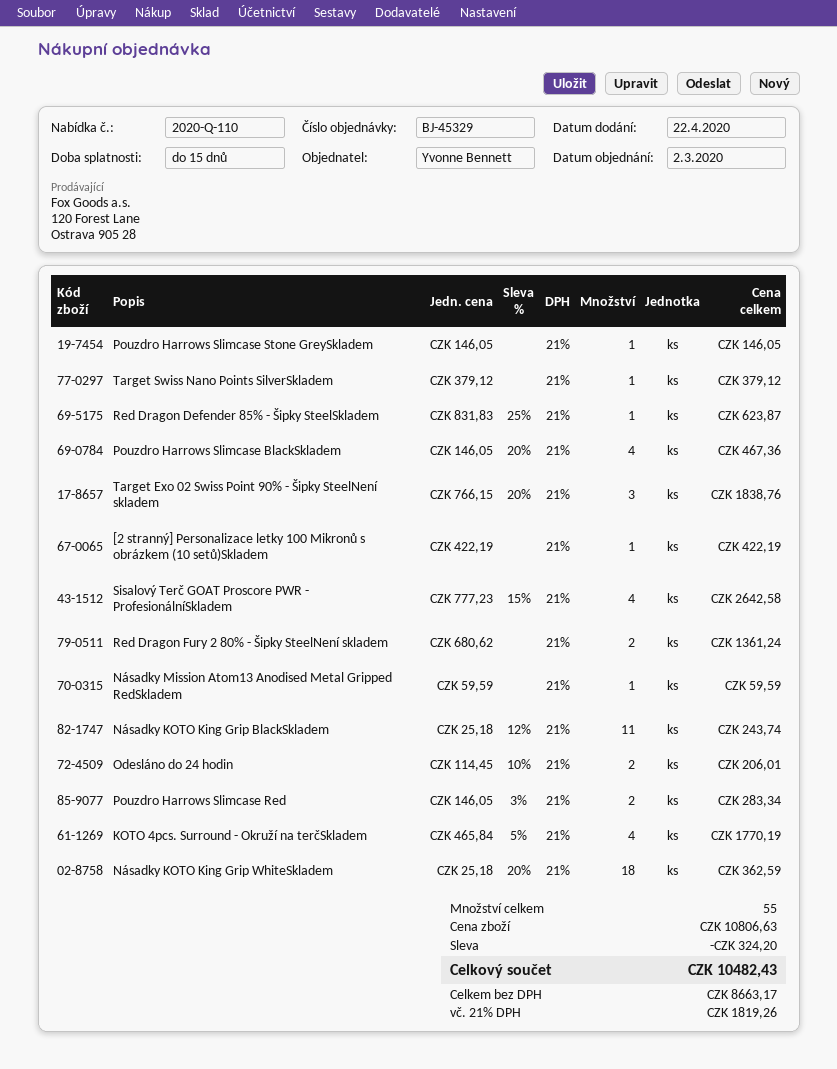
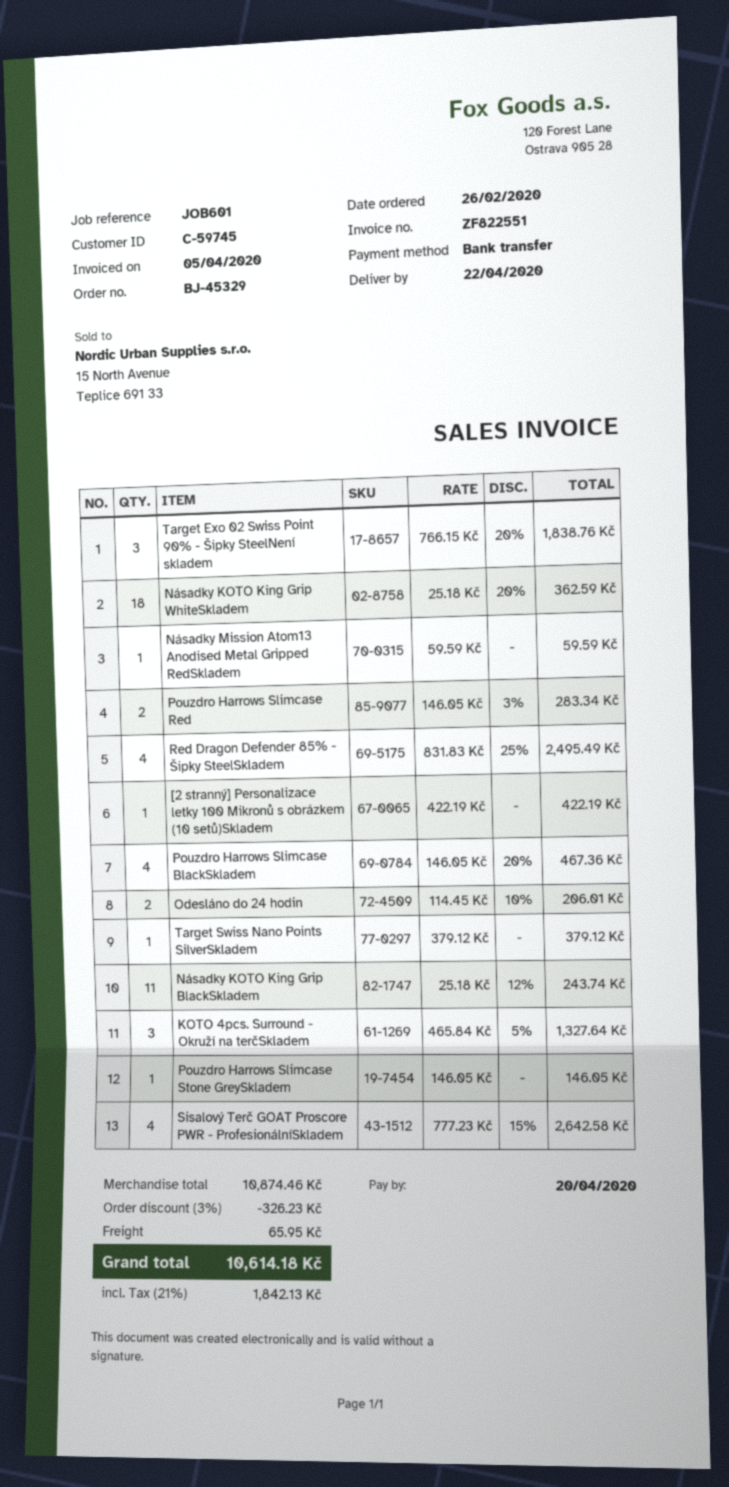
order date: 2020-03-02 -> 2020-02-26
Red Dragon Defender 85% - Šipky SteelSkladem: 1 x 831.83 - 25% = 623.87 -> 4 x 831.83 - 25% = 2495.49
Red Dragon Fury 2 80% - Šipky SteelNení skladem: 2 x 680.62 = 1361.24 -> none
KOTO 4pcs. Surround - Okruží na terčSkladem: 4 x 465.84 - 5% = 1770.19 -> 3 x 465.84 - 5% = 1327.64
subtotal: 10806.63 -> 10874.46
discount: 324.20 -> 326.23
shipping: none -> 65.95
tax: 21% = 1819.26 -> 21% = 1842.13
total: 10482.43 -> 10614.18

